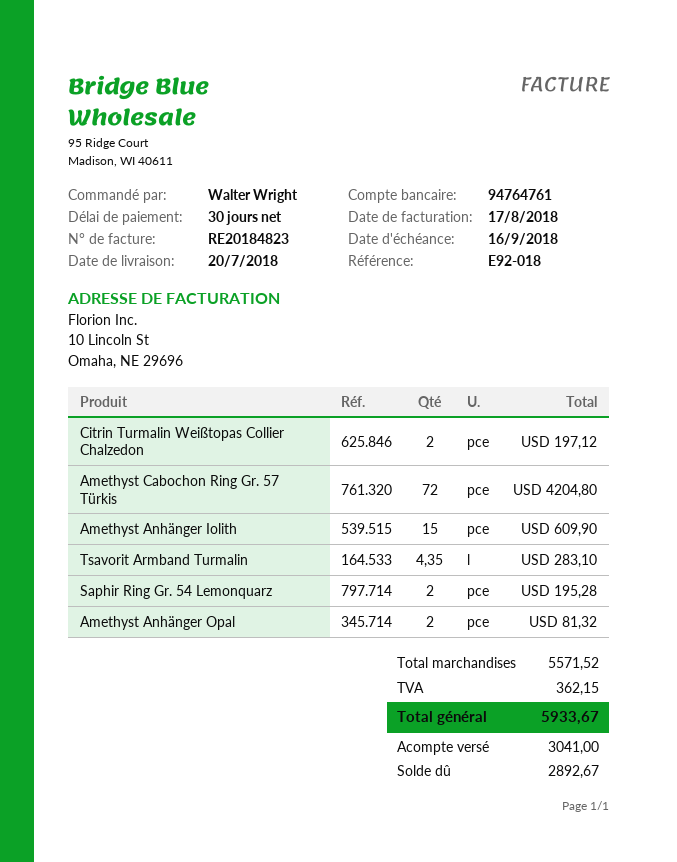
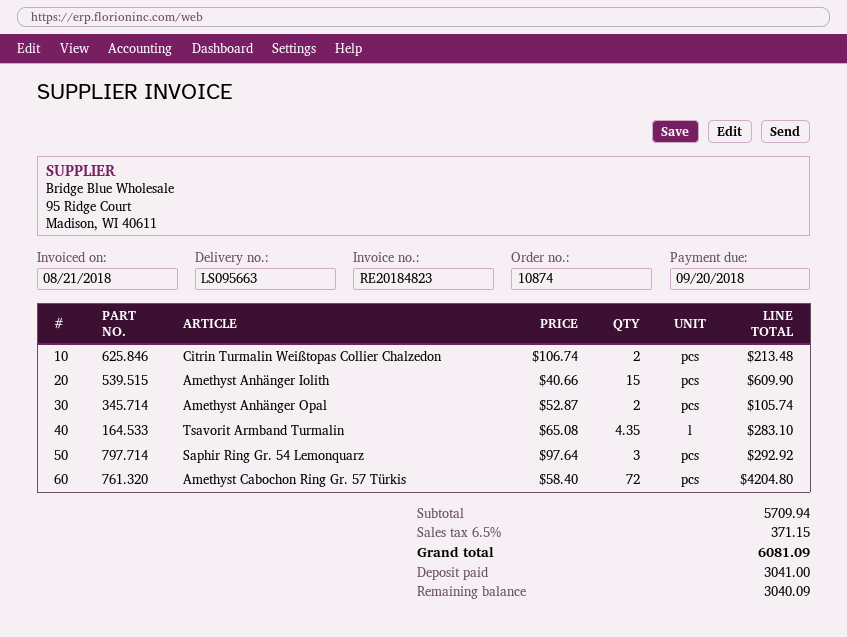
invoice date: 2018-08-17 -> 2018-08-21
due date: 2018-09-16 -> 2018-09-20
Citrin Turmalin Weißtopas Collier Chalzedon: 2 for 197.12 -> 2 for 213.48
Saphir Ring Gr. 54 Lemonquarz: 2 for 195.28 -> 3 for 292.92
Amethyst Anhänger Opal: 2 for 81.32 -> 2 for 105.74
subtotal: 5571.52 -> 5709.94
tax: 362.15 -> 371.15
total: 5933.67 -> 6081.09
balance: 2892.67 -> 3040.09

